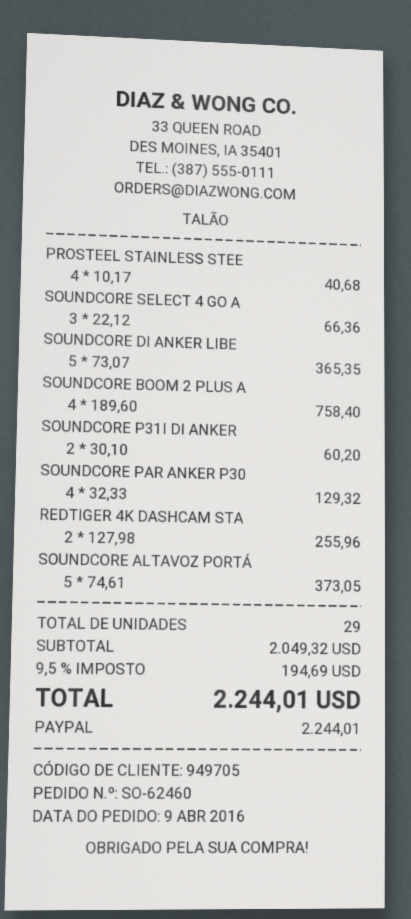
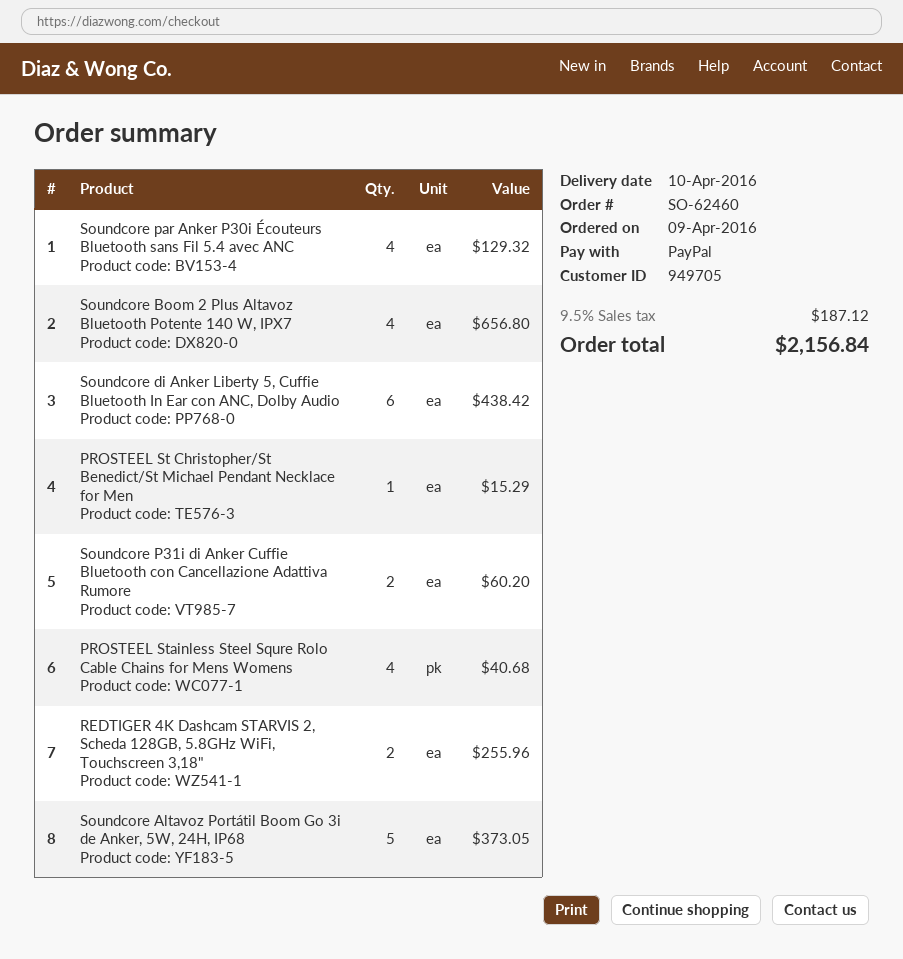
SOUNDCORE SELECT 4 GO A: 3 for 66.36 -> none
SOUNDCORE DI ANKER LIBE: 5 for 365.35 -> 6 for 438.42
SOUNDCORE BOOM 2 PLUS A: 4 for 758.40 -> 4 for 656.80
PROSTEEL St Christopher/St Benedict/St Michael Pendant Necklace for Men: none -> 1 for 15.29
tax: 9.5% = 194.69 -> 9.5% = 187.12
total: 2244.01 -> 2156.84

